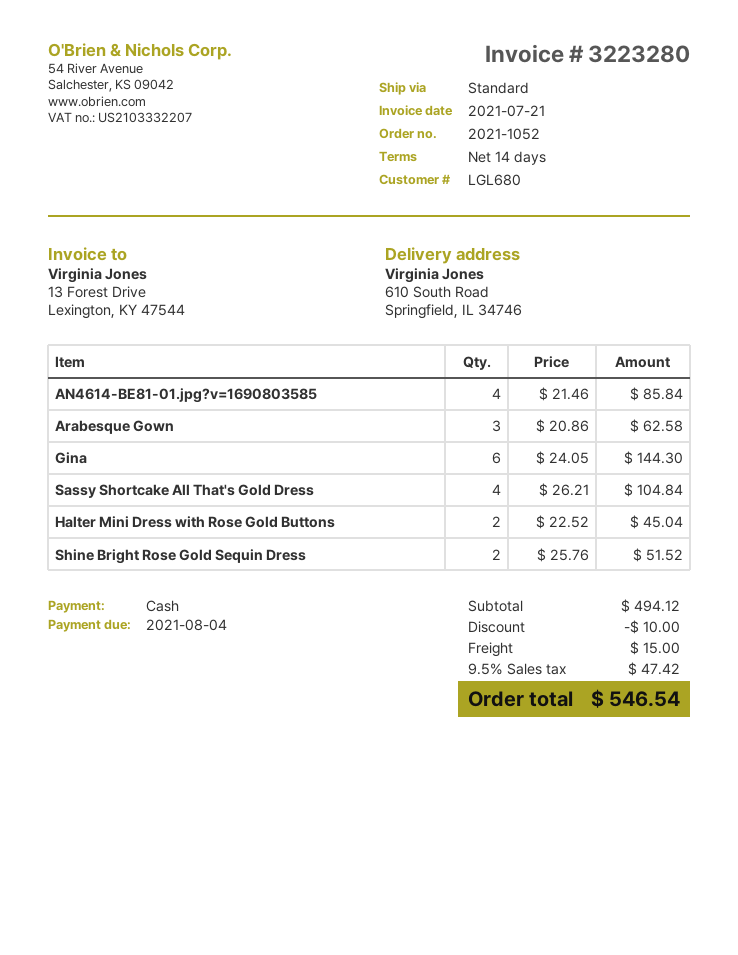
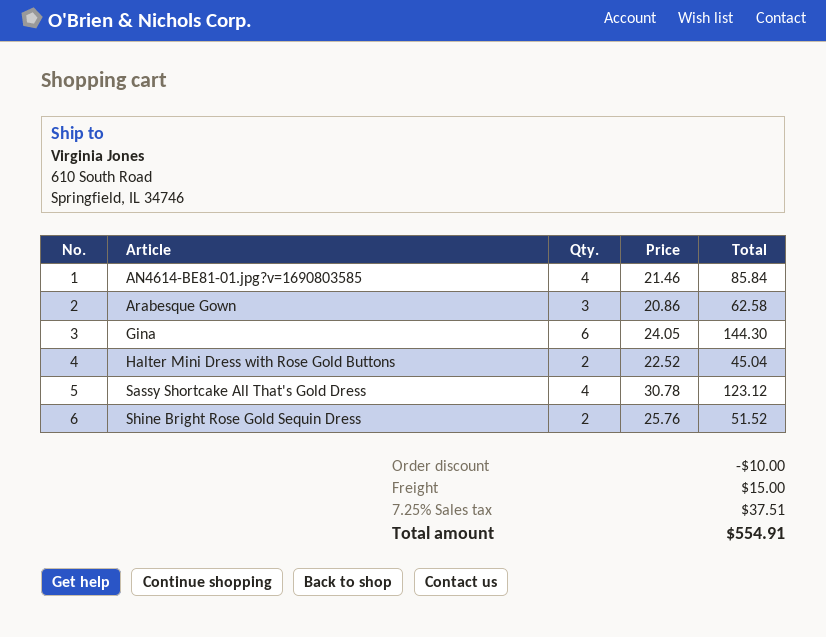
Sassy Shortcake All That's Gold Dress: 4 x 26.21 = 104.84 -> 4 x 30.78 = 123.12
tax: 9.5% = 47.42 -> 7.25% = 37.51
total: 546.54 -> 554.91

